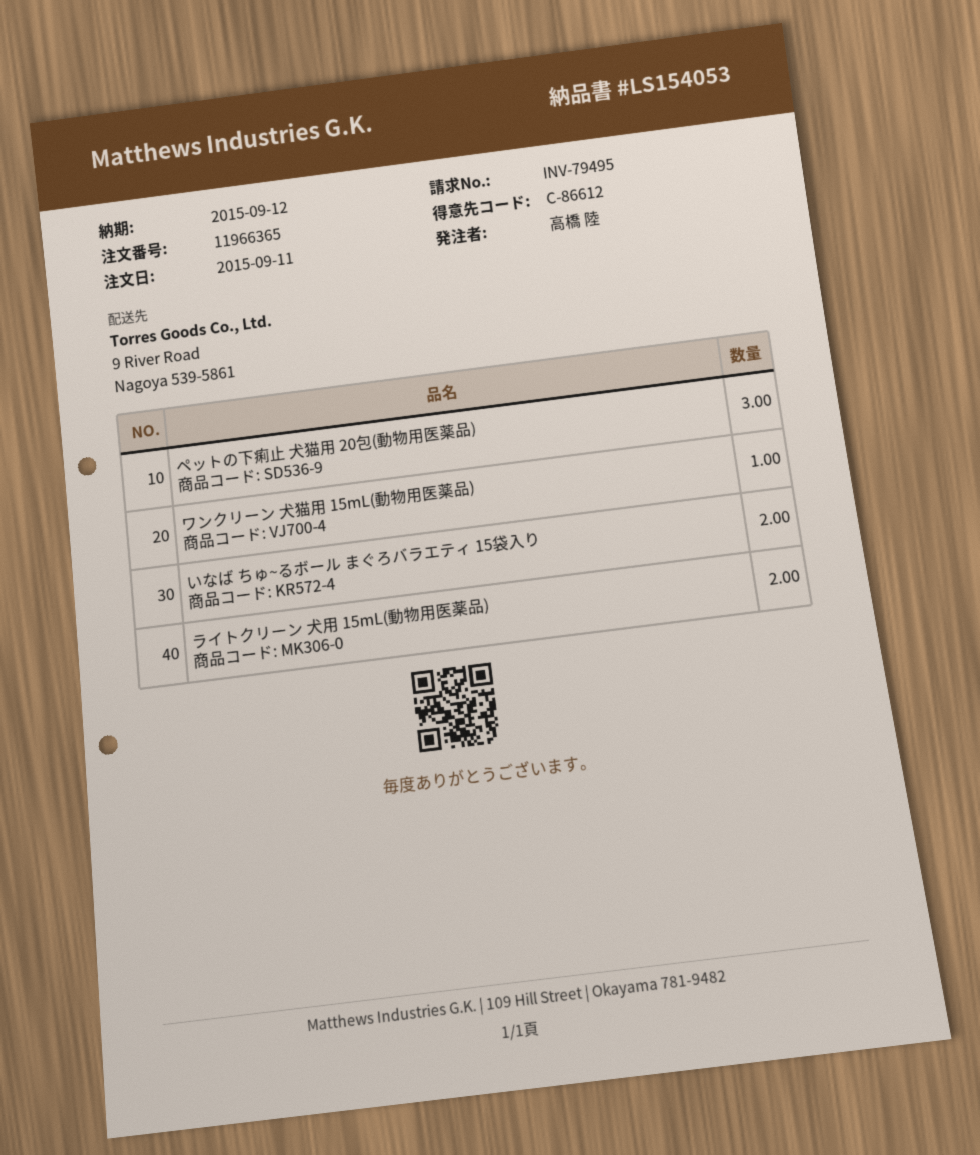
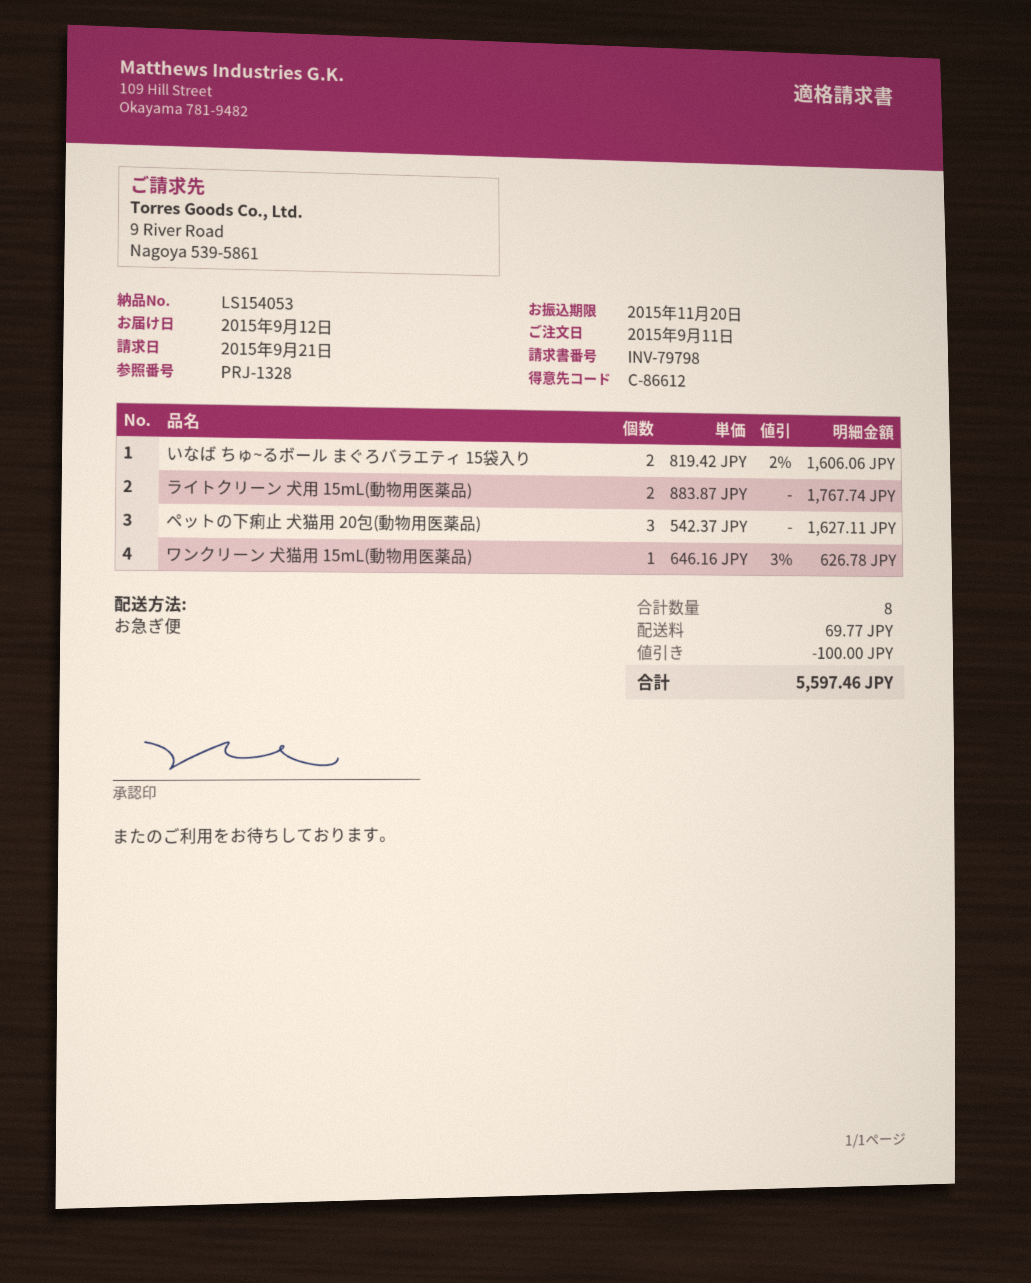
invoice number: INV-79495 -> INV-79798

